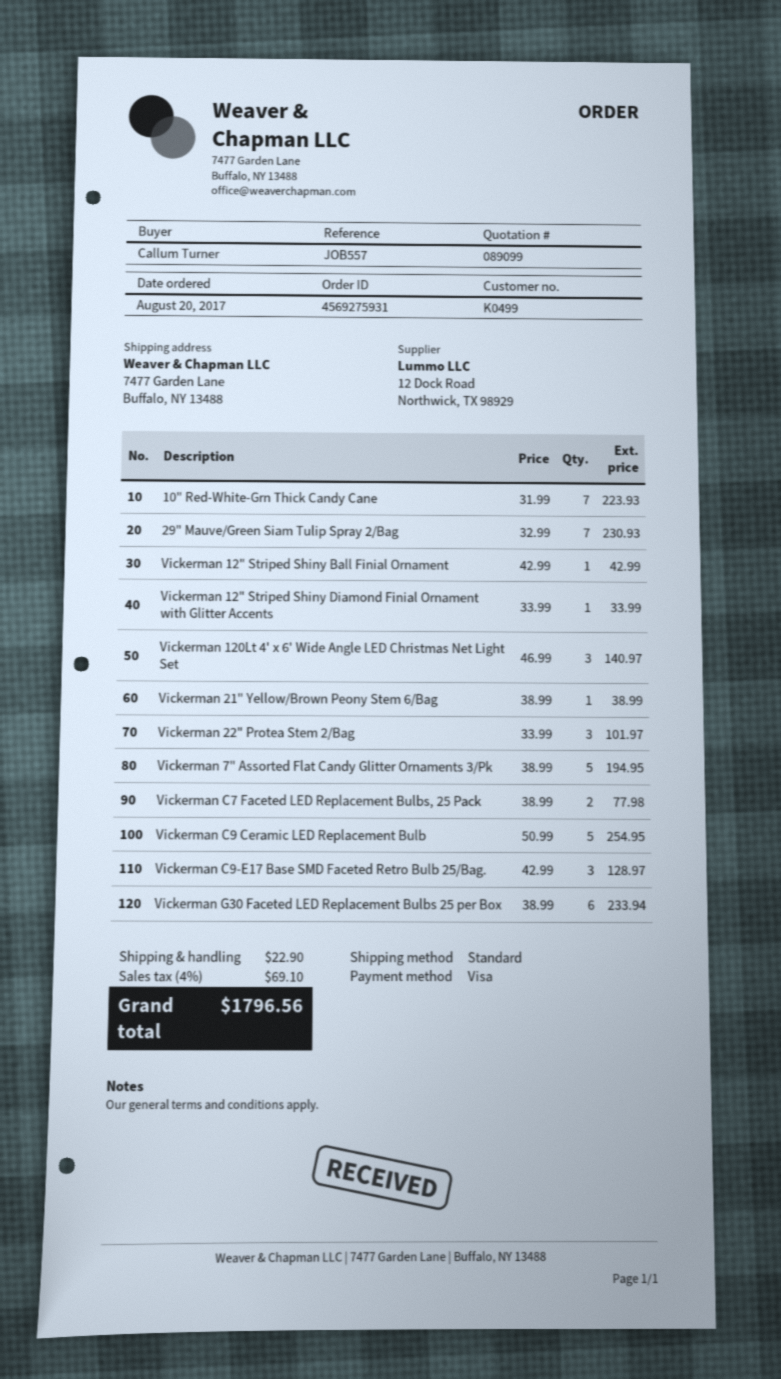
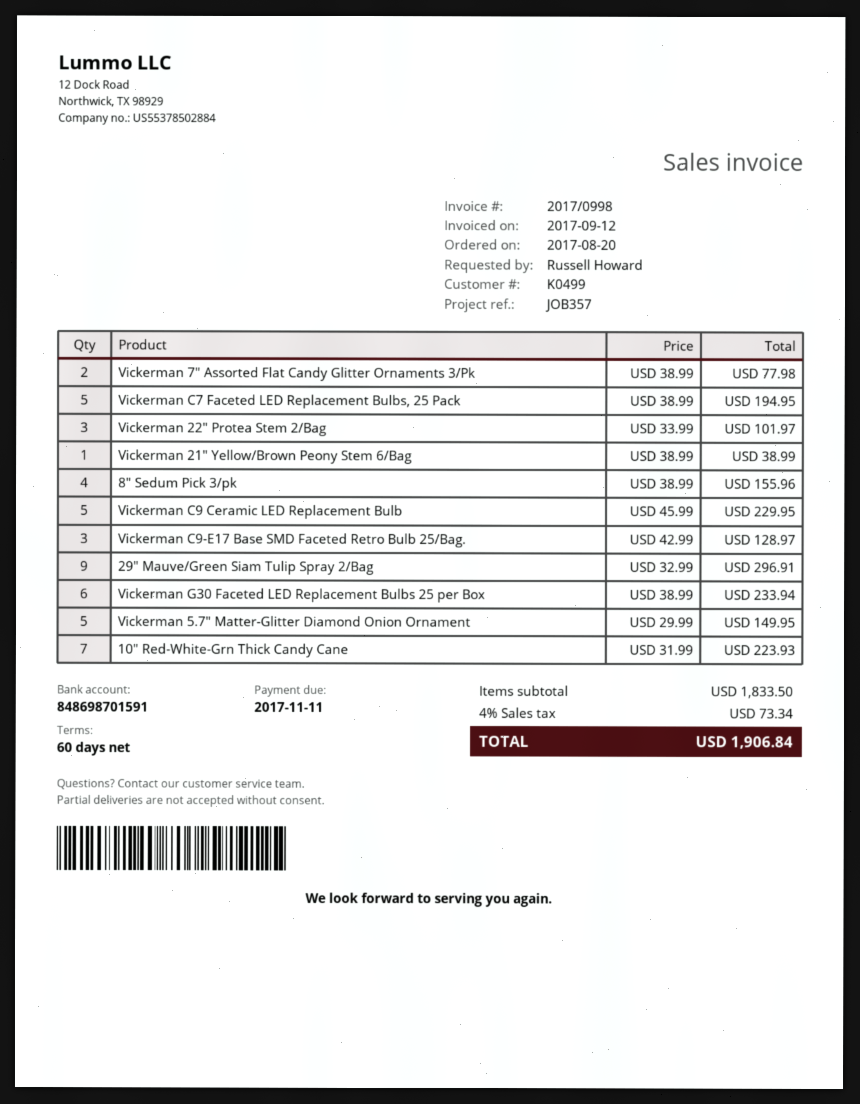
reference: JOB557 -> JOB357
ordered by: Callum Turner -> Russell Howard
29" Mauve/Green Siam Tulip Spray 2/Bag: 7 x 32.99 = 230.93 -> 9 x 32.99 = 296.91
Vickerman 12" Striped Shiny Ball Finial Ornament: 1 x 42.99 = 42.99 -> none
Vickerman 12" Striped Shiny Diamond Finial Ornament with Glitter Accents: 1 x 33.99 = 33.99 -> none
Vickerman 120Lt 4' x 6' Wide Angle LED Christmas Net Light Set: 3 x 46.99 = 140.97 -> none
Vickerman 7" Assorted Flat Candy Glitter Ornaments 3/Pk: 5 x 38.99 = 194.95 -> 2 x 38.99 = 77.98
Vickerman C7 Faceted LED Replacement Bulbs, 25 Pack: 2 x 38.99 = 77.98 -> 5 x 38.99 = 194.95
Vickerman C9 Ceramic LED Replacement Bulb: 5 x 50.99 = 254.95 -> 5 x 45.99 = 229.95
8" Sedum Pick 3/pk: none -> 4 x 38.99 = 155.96
Vickerman 5.7" Matter-Glitter Diamond Onion Ornament: none -> 5 x 29.99 = 149.95
shipping: 22.90 -> none
tax: 4% = 69.10 -> 4% = 73.34
total: 1796.56 -> 1906.84

